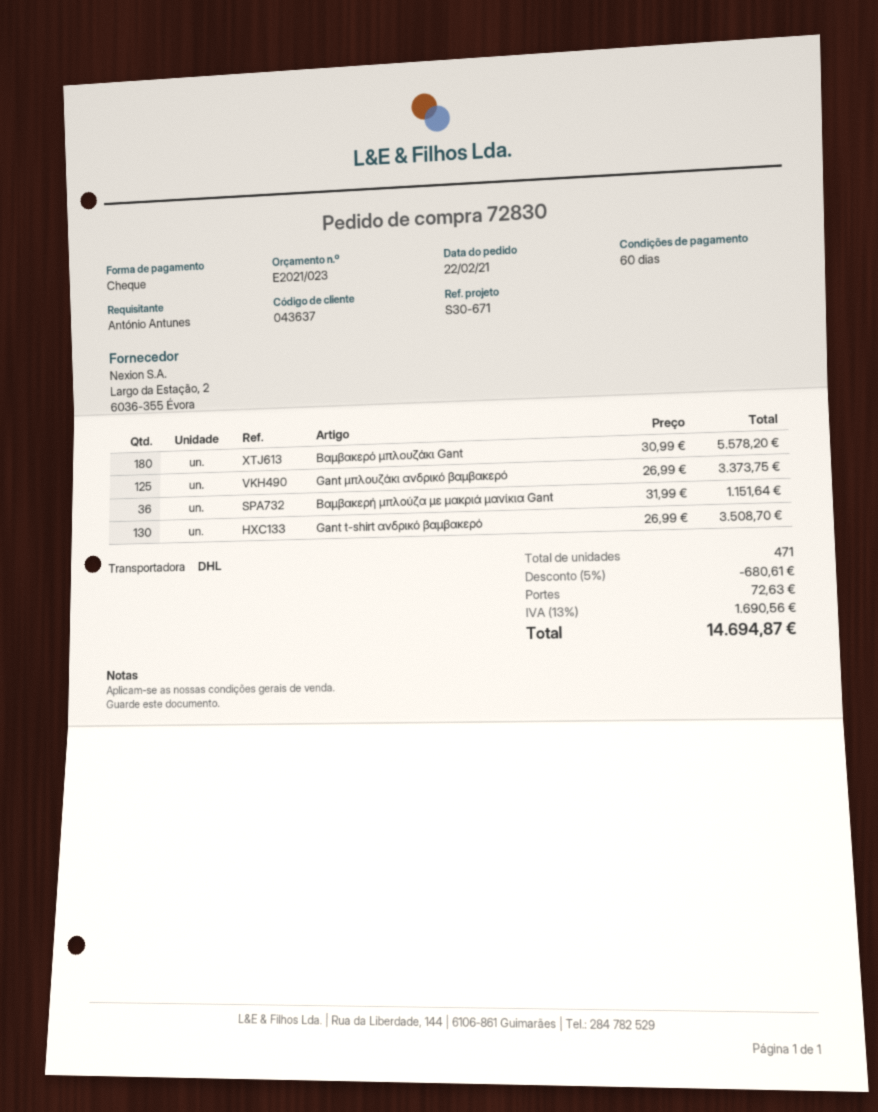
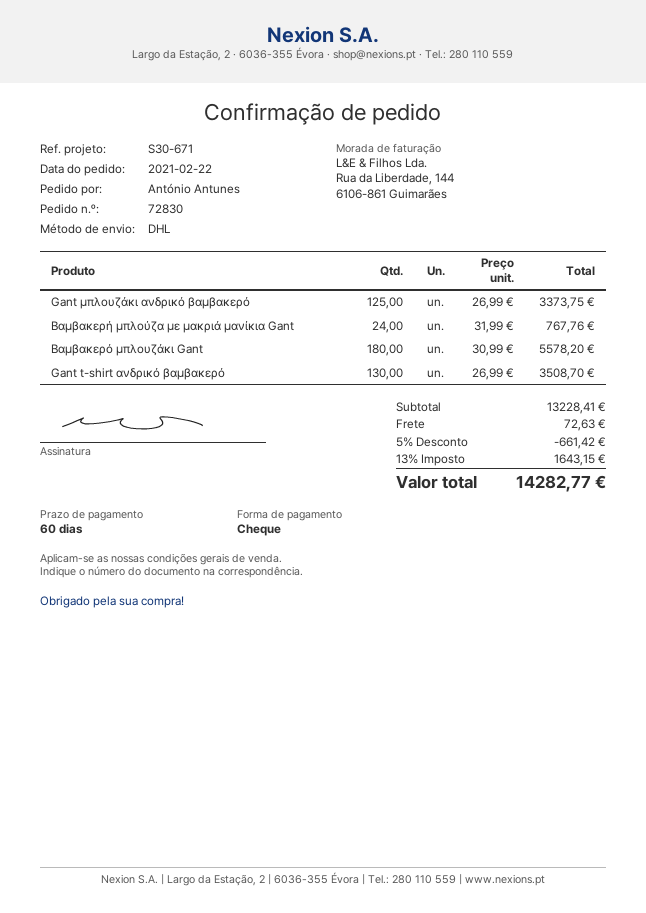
Βαμβακερή μπλούζα με μακριά μανίκια Gant: 36 x 31.99 = 1151.64 -> 24 x 31.99 = 767.76
discount: 5% = 680.61 -> 5% = 661.42
tax: 13% = 1690.56 -> 13% = 1643.15
total: 14694.87 -> 14282.77

